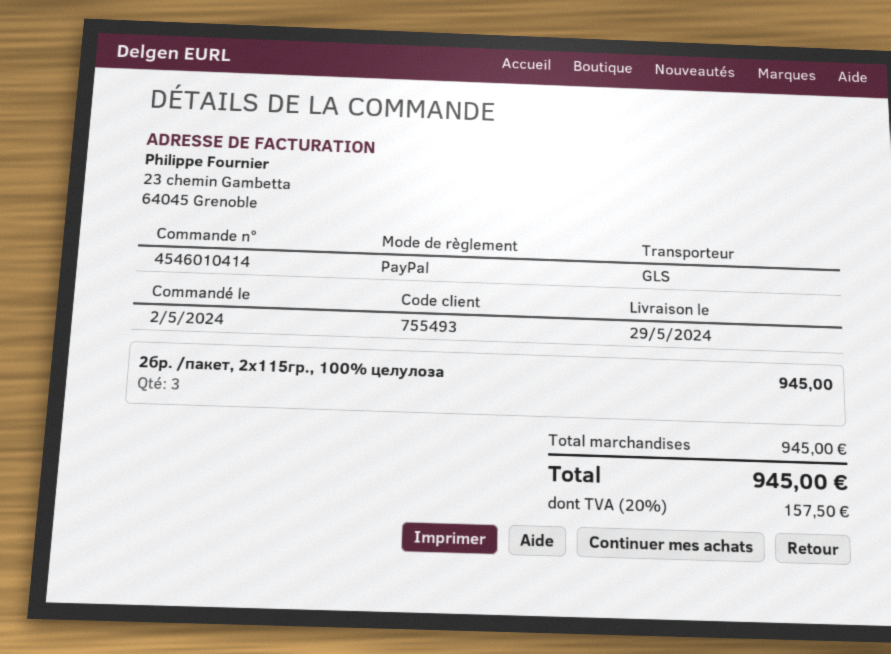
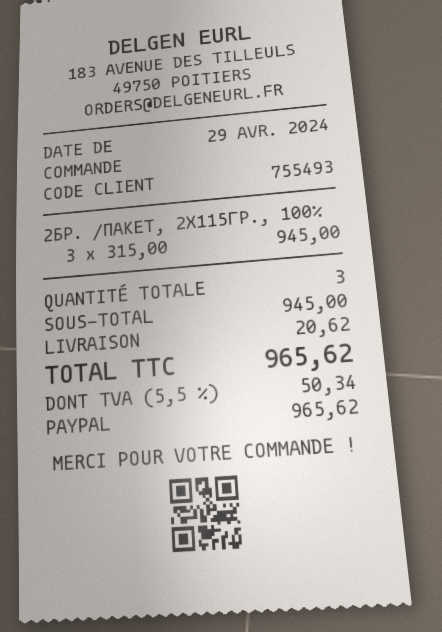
order date: 2024-05-02 -> 2024-04-29
shipping: none -> 20.62
tax: 20% = 157.50 -> 5.5% = 50.34
total: 945.00 -> 965.62

